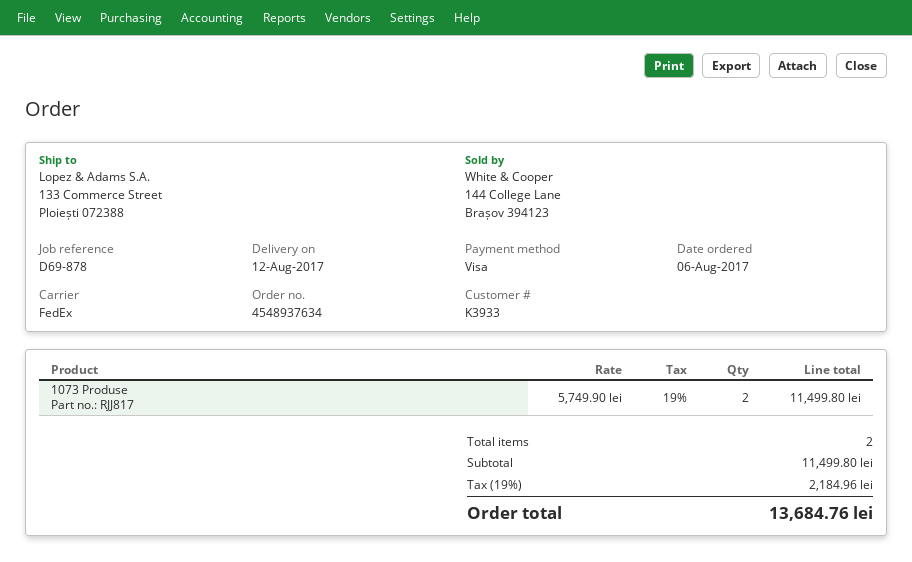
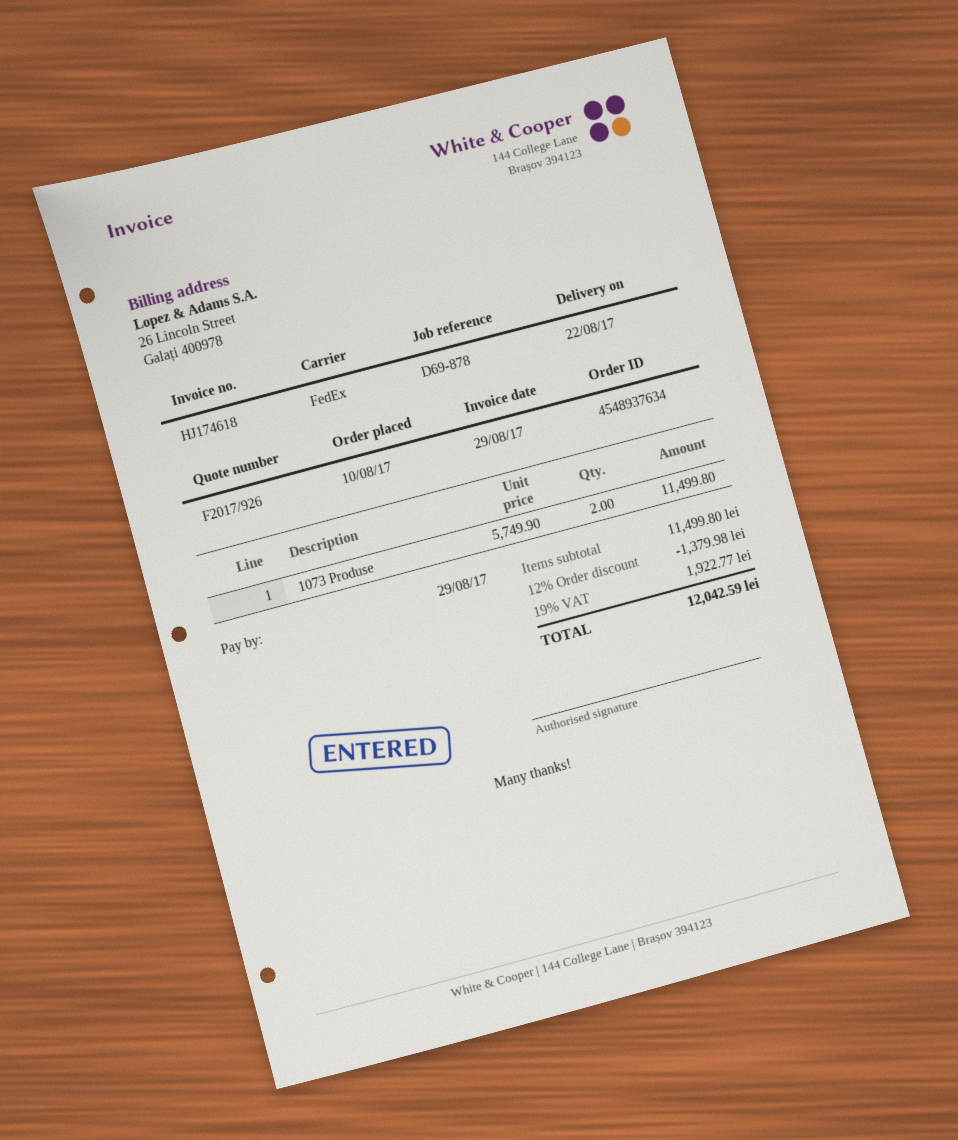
order date: 2017-08-06 -> 2017-08-10
delivery date: 2017-08-12 -> 2017-08-22
discount: none -> 12% = 1379.98
tax: 19% = 2184.96 -> 19% = 1922.77
total: 13684.76 -> 12042.59

